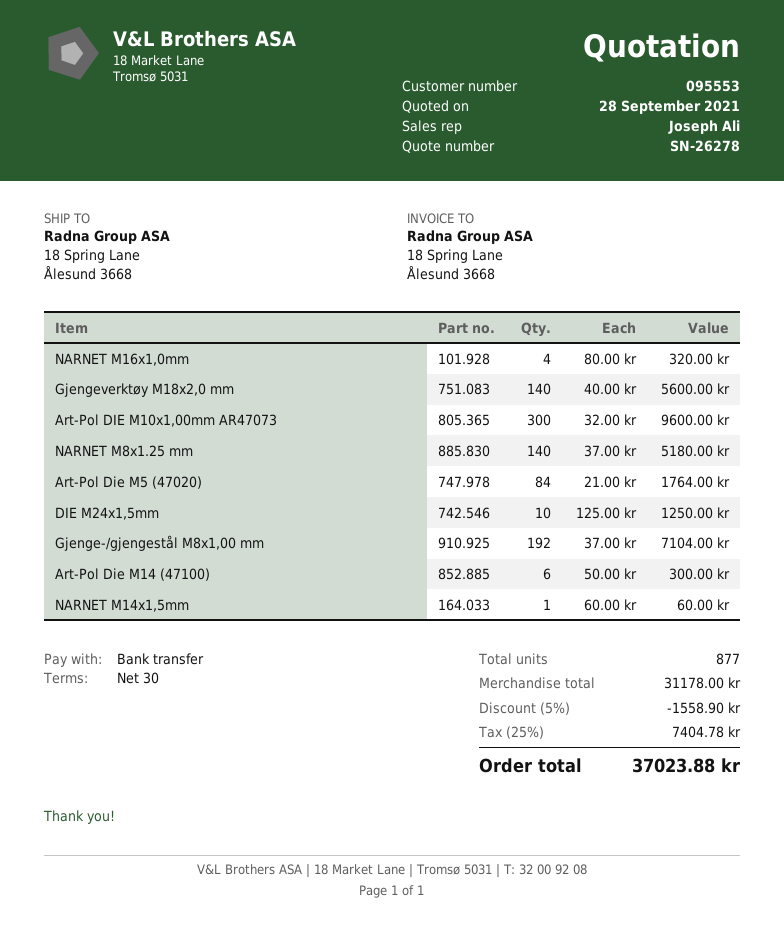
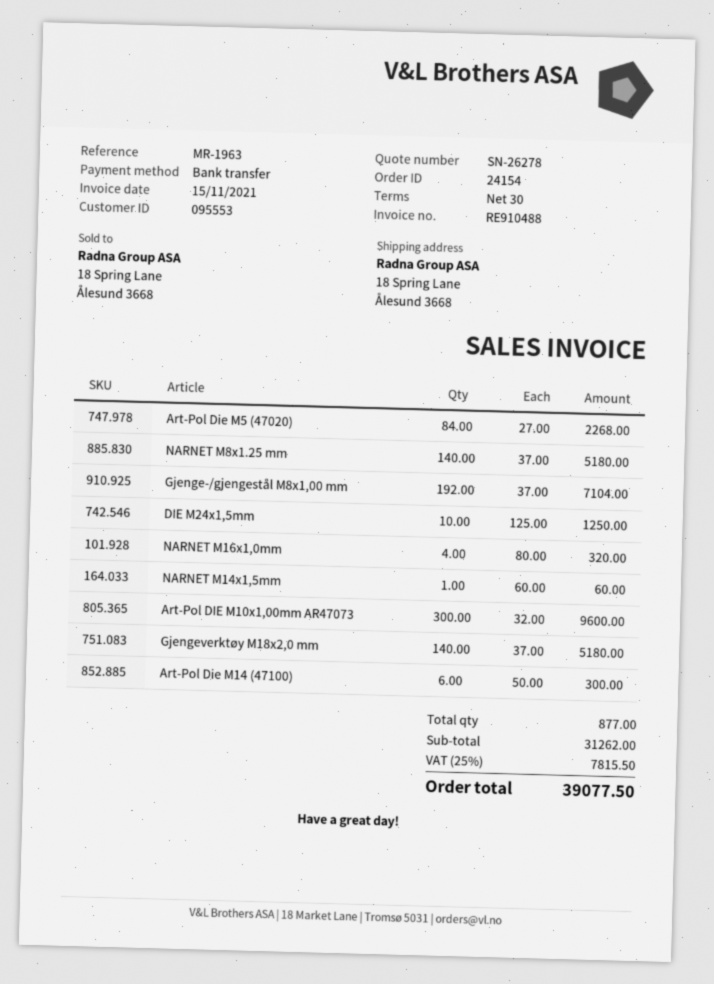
Gjengeverktøy M18x2,0 mm: 140 x 40.00 = 5600.00 -> 140 x 37.00 = 5180.00
Art-Pol Die M5 (47020): 84 x 21.00 = 1764.00 -> 84 x 27.00 = 2268.00
subtotal: 31178.00 -> 31262.00
discount: 5% = 1558.90 -> none
tax: 25% = 7404.78 -> 25% = 7815.50
total: 37023.88 -> 39077.50

